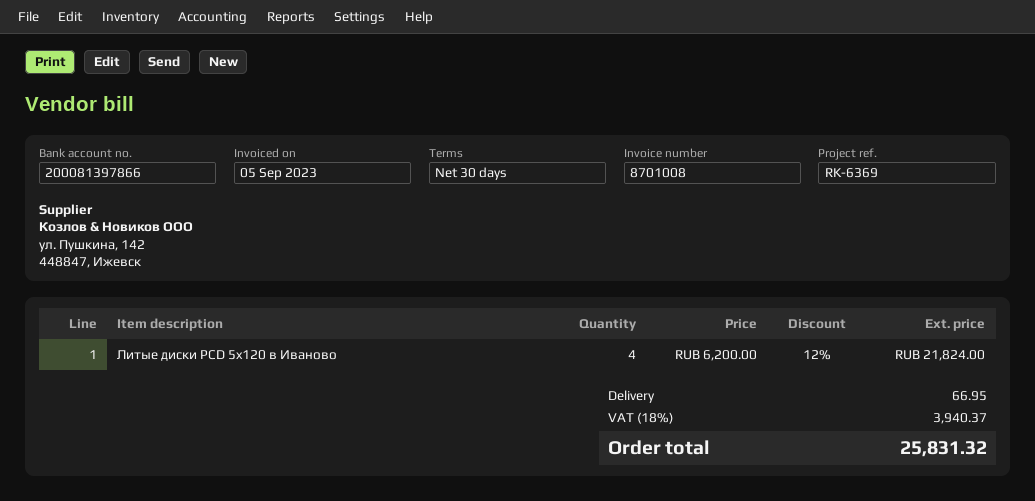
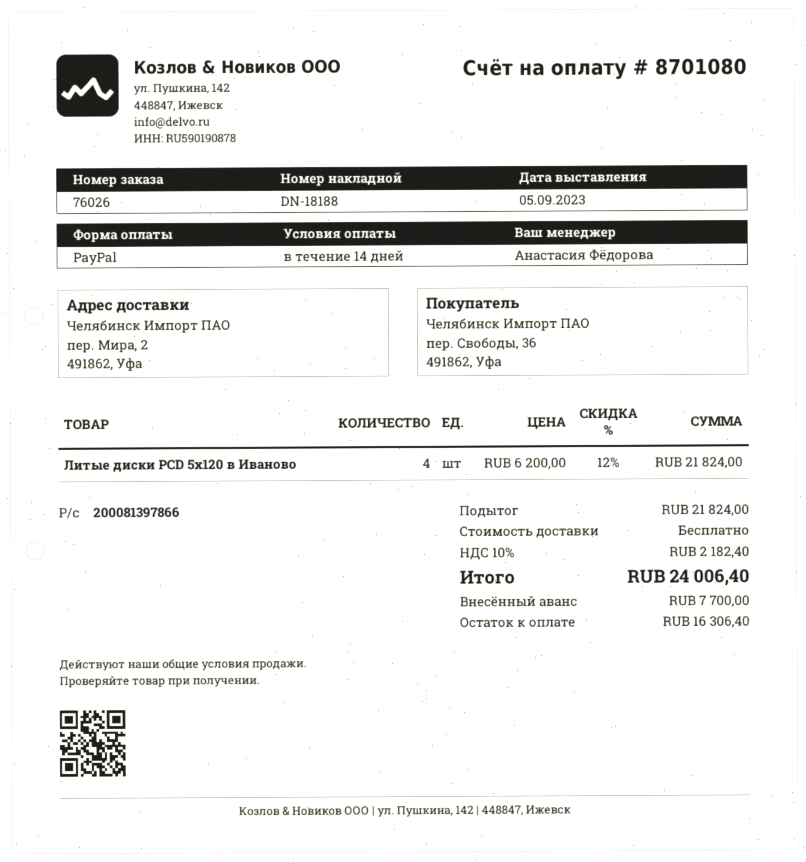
invoice number: 8701008 -> 8701080
payment terms: 30 days -> 14 days
shipping: 66.95 -> 0.00
tax: 18% = 3940.37 -> 10% = 2182.40
total: 25831.32 -> 24006.40

